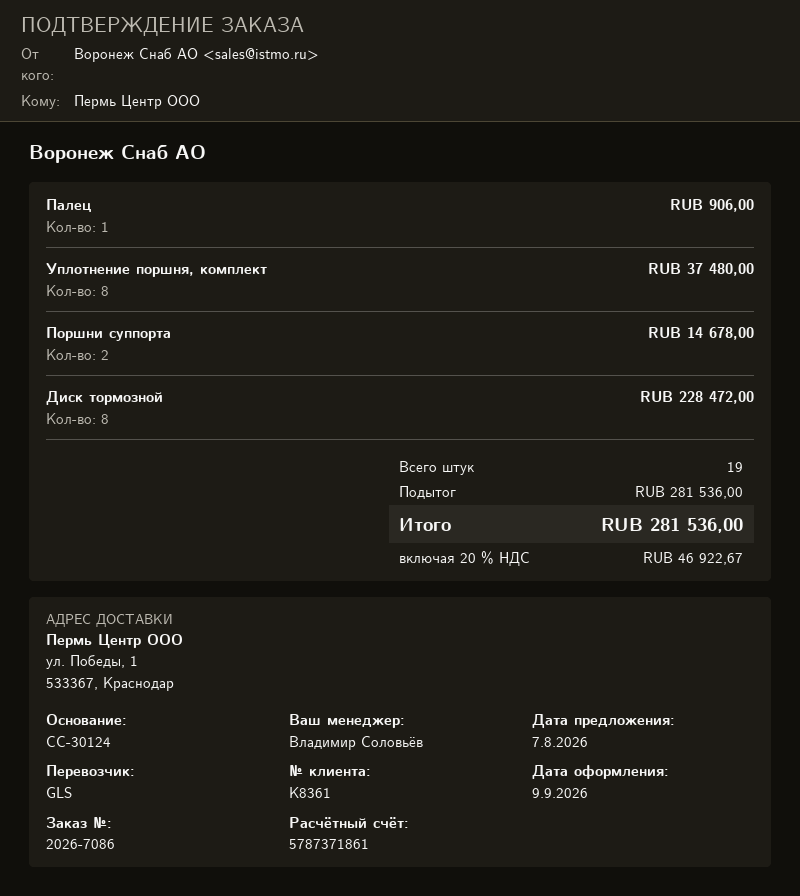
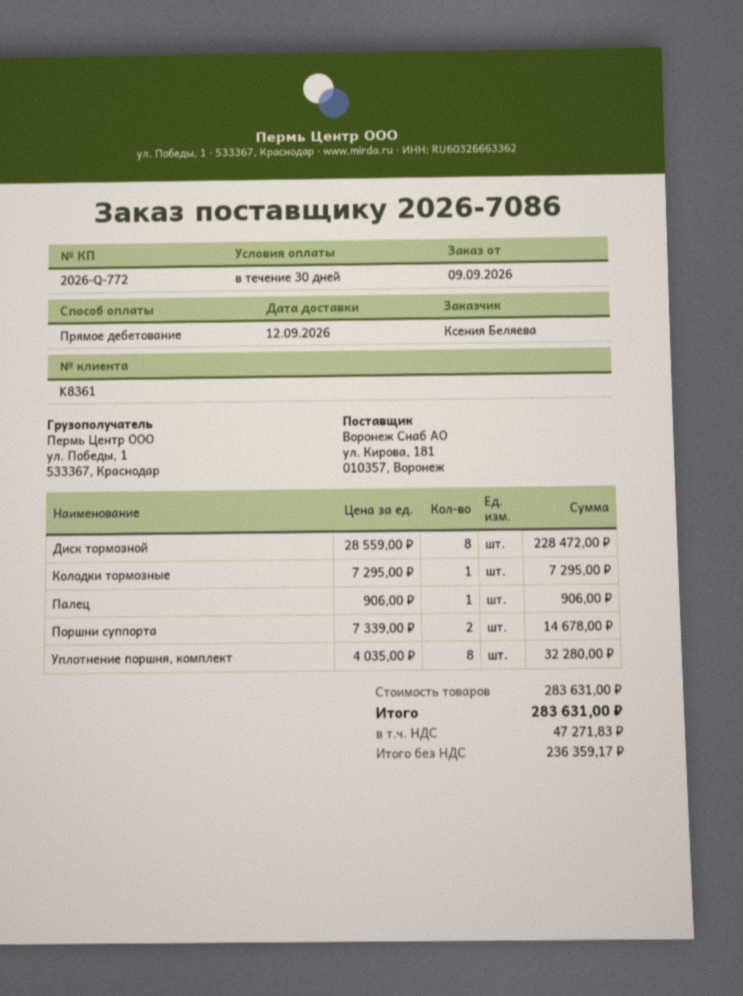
Уплотнение поршня, комплект: 8 for 37480.00 -> 8 for 32280.00
Колодки тормозные: none -> 1 for 7295.00
subtotal: 281536.00 -> 283631.00
tax: 46922.67 -> 47271.83
total: 281536.00 -> 283631.00

